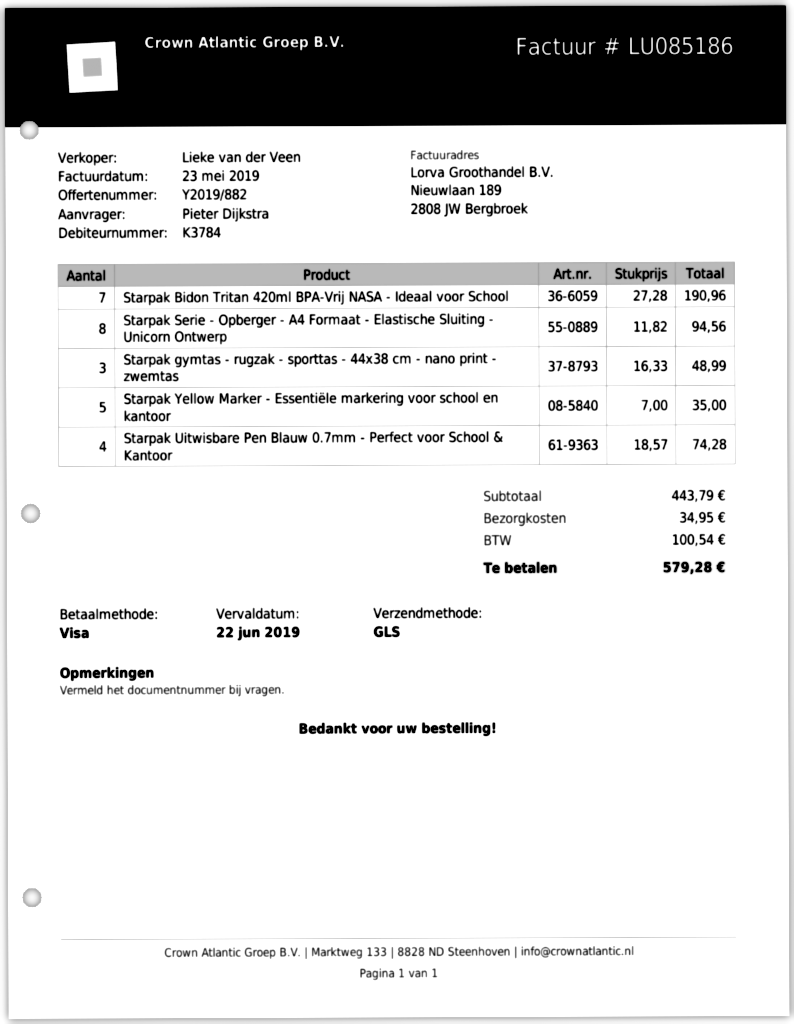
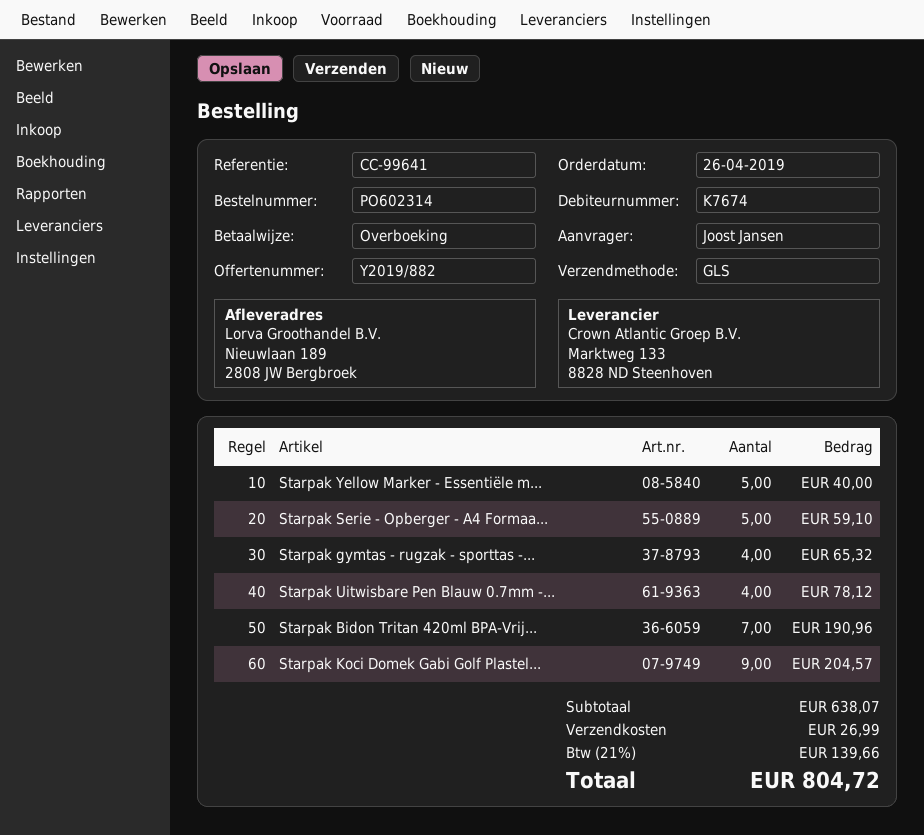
customer number: K3784 -> K7674
ordered by: Pieter Dijkstra -> Joost Jansen
payment method: Visa -> bank transfer
Starpak Serie - Opberger - A4 Formaat - Elastische Sluiting - Unicorn Ontwerp: 8 for 94.56 -> 5 for 59.10
Starpak gymtas - rugzak - sporttas - 44x38 cm - nano print - zwemtas: 3 for 48.99 -> 4 for 65.32
Starpak Yellow Marker - Essentiële markering voor school en kantoor: 5 for 35.00 -> 5 for 40.00
Starpak Uitwisbare Pen Blauw 0.7mm - Perfect voor School & Kantoor: 4 for 74.28 -> 4 for 78.12
Starpak Koci Domek Gabi Golf Plastel...: none -> 9 for 204.57
subtotal: 443.79 -> 638.07
shipping: 34.95 -> 26.99
tax: 100.54 -> 139.66
total: 579.28 -> 804.72

